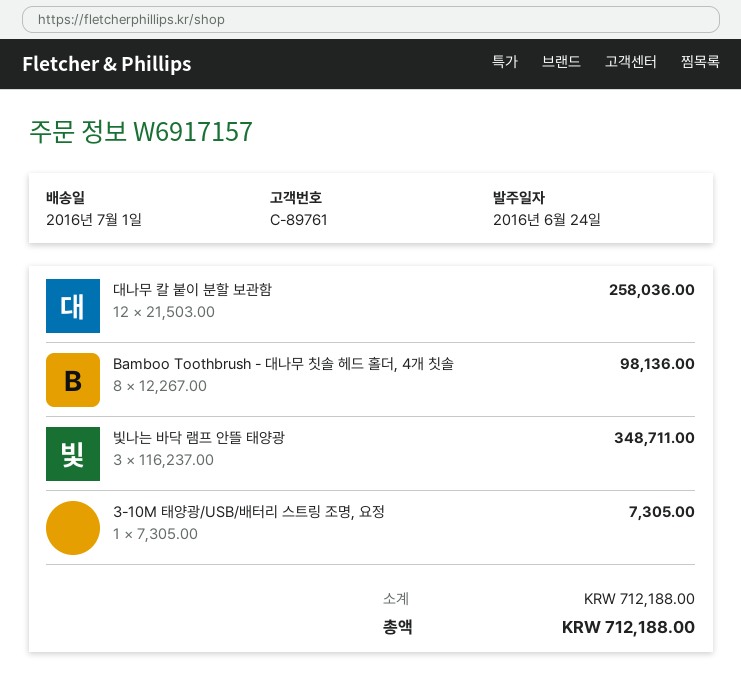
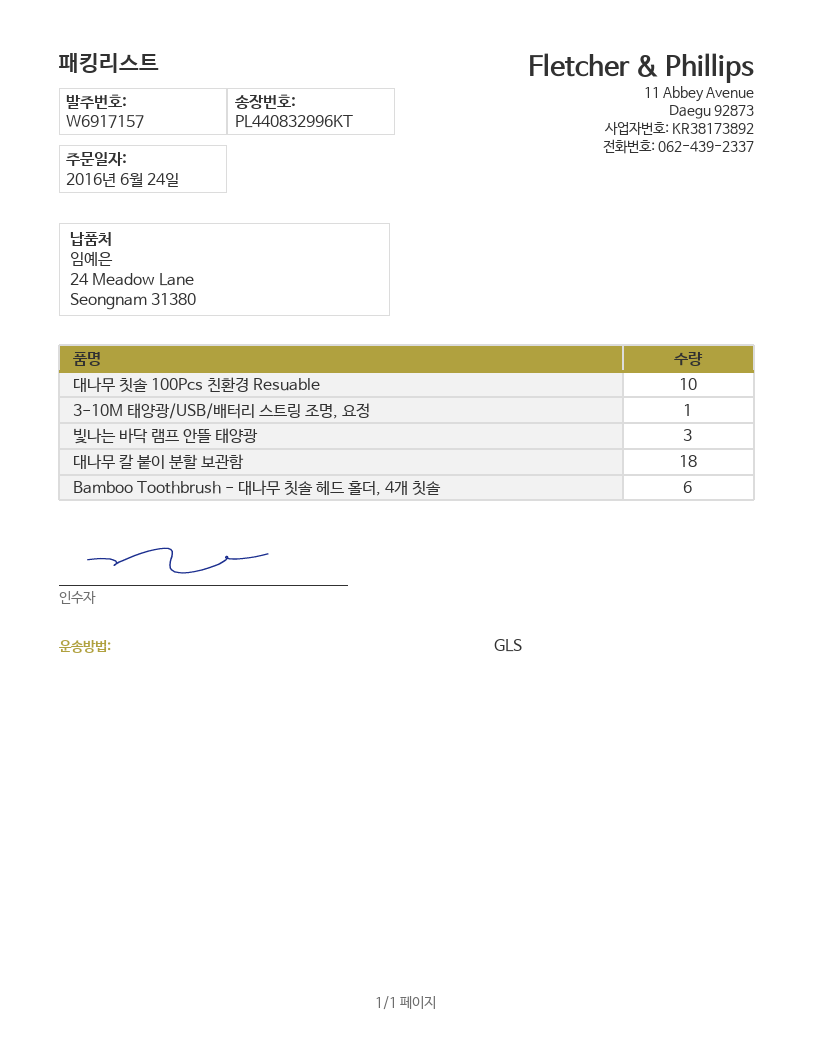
대나무 칼 붙이 분할 보관함: 12 -> 18
Bamboo Toothbrush - 대나무 칫솔 헤드 홀더, 4개 칫솔: 8 -> 6
대나무 칫솔 100Pcs 친환경 Resuable: none -> 10

